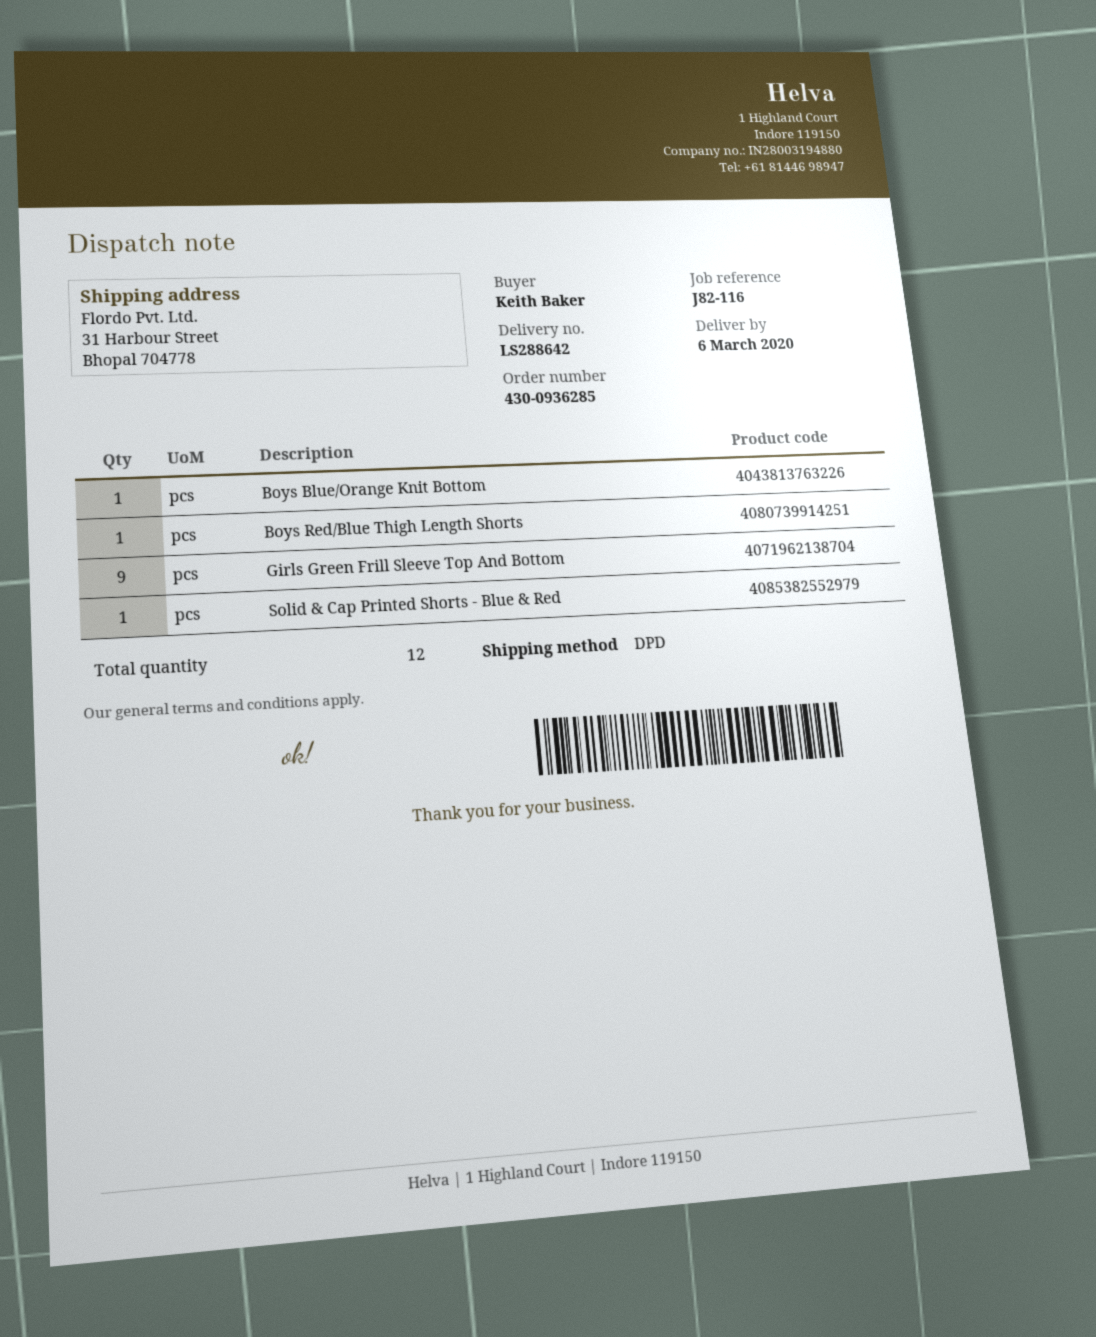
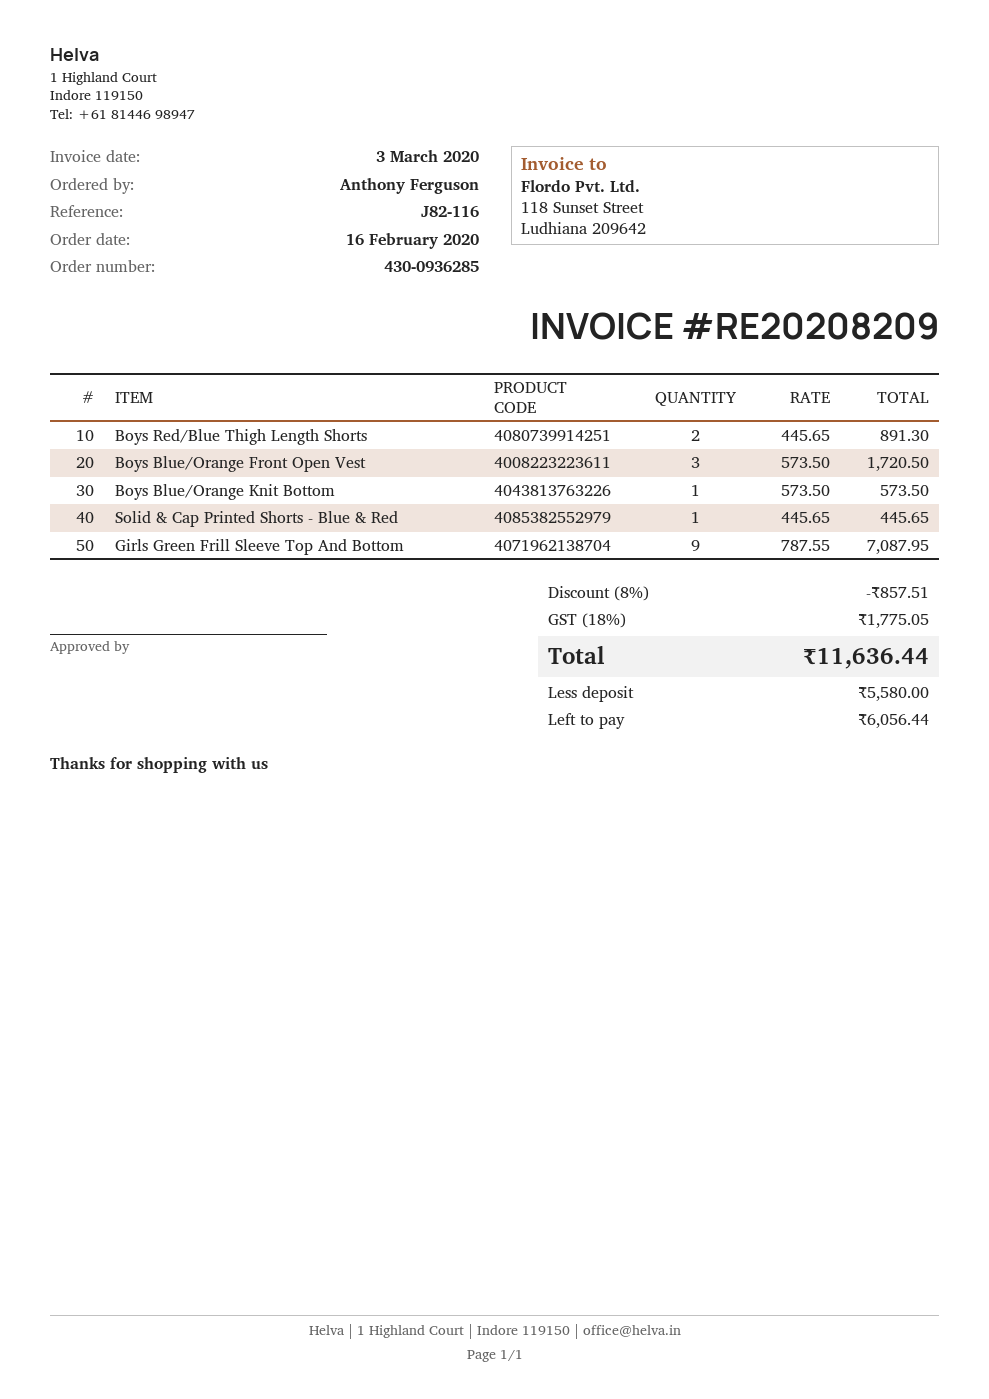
ordered by: Keith Baker -> Anthony Ferguson
Boys Red/Blue Thigh Length Shorts: 1 -> 2
Boys Blue/Orange Front Open Vest: none -> 3

